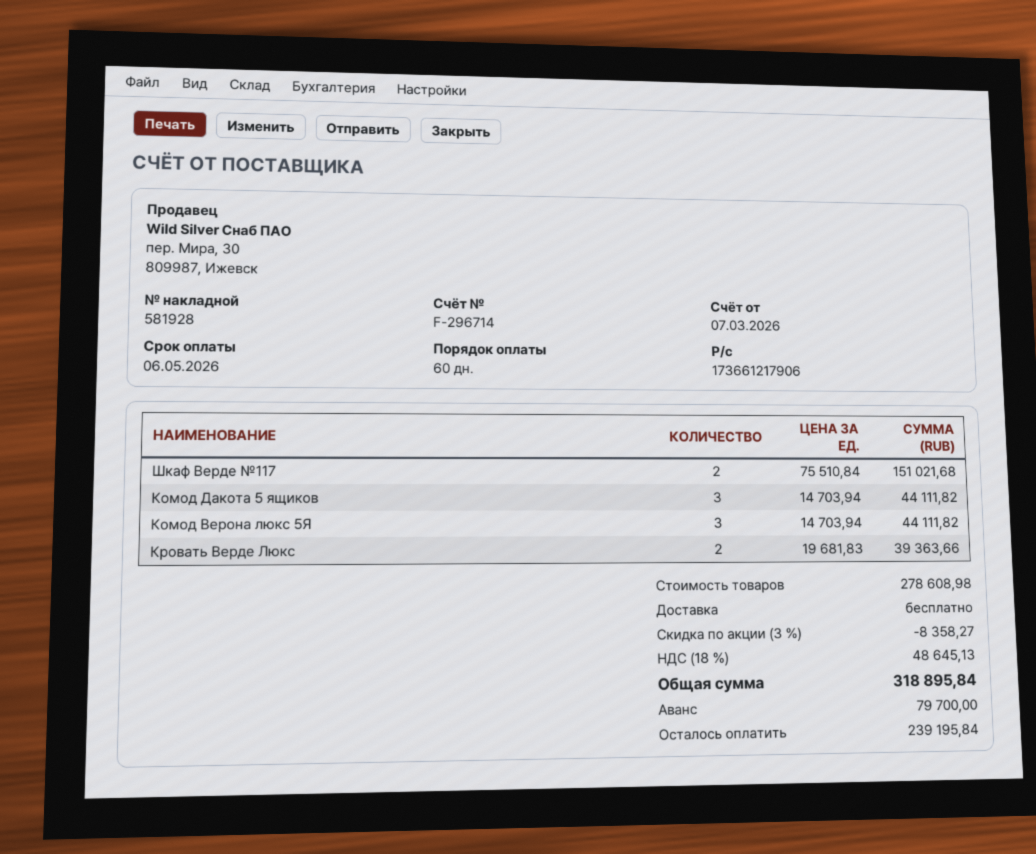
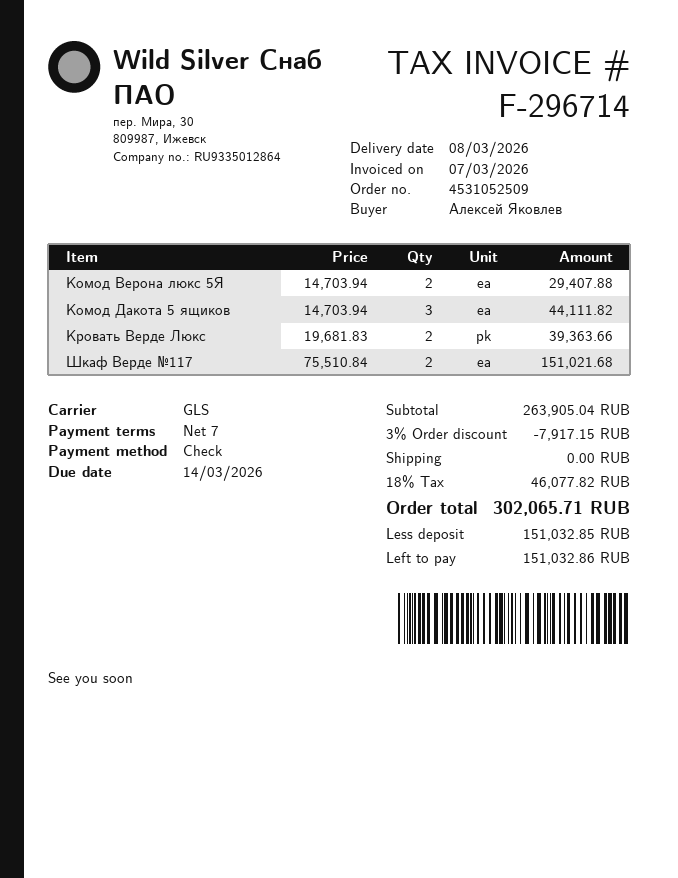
payment terms: 60 days -> 7 days
due date: 2026-05-06 -> 2026-03-14
Комод Верона люкс 5Я: 3 x 14703.94 = 44111.82 -> 2 x 14703.94 = 29407.88
subtotal: 278608.98 -> 263905.04
discount: 3% = 8358.27 -> 3% = 7917.15
tax: 18% = 48645.13 -> 18% = 46077.82
total: 318895.84 -> 302065.71
deposit: 79700.00 -> 151032.85
balance: 239195.84 -> 151032.86

